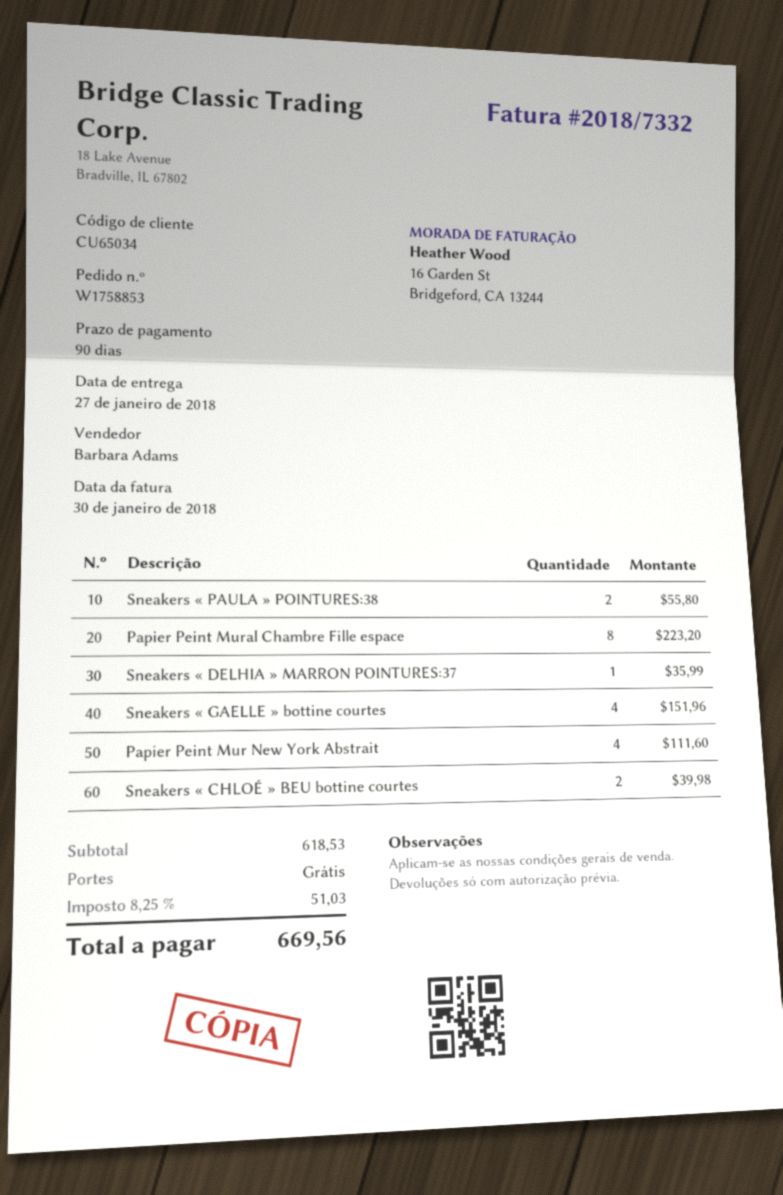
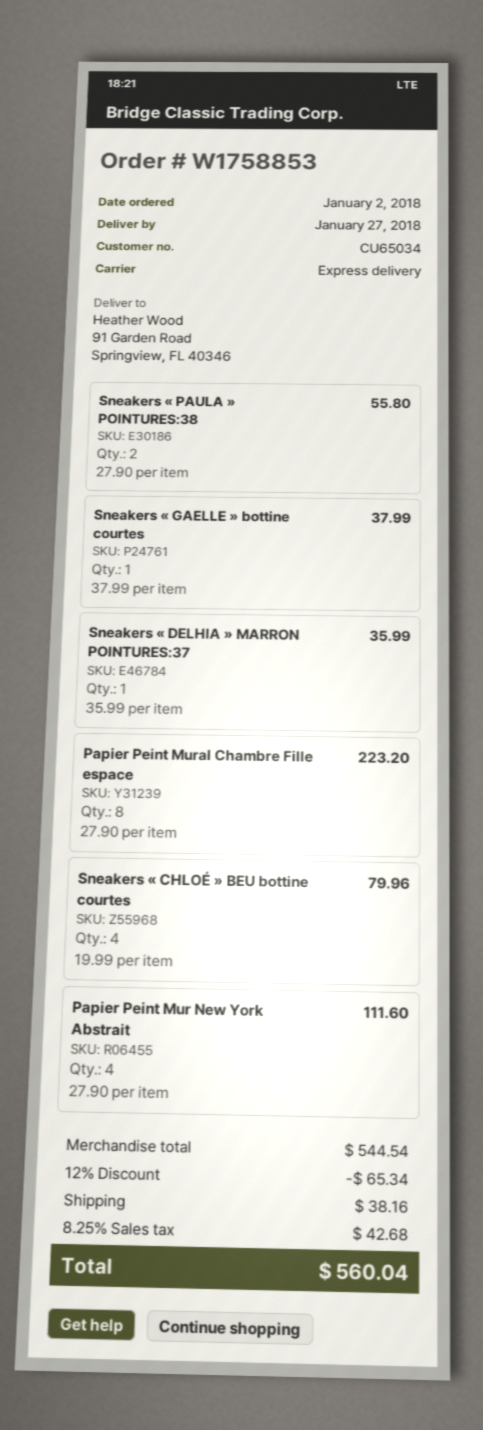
Sneakers « GAELLE » bottine courtes: 4 for 151.96 -> 1 for 37.99
Sneakers « CHLOÉ » BEU bottine courtes: 2 for 39.98 -> 4 for 79.96
subtotal: 618.53 -> 544.54
discount: none -> 12% = 65.34
shipping: 0.00 -> 38.16
tax: 8.25% = 51.03 -> 8.25% = 42.68
total: 669.56 -> 560.04

